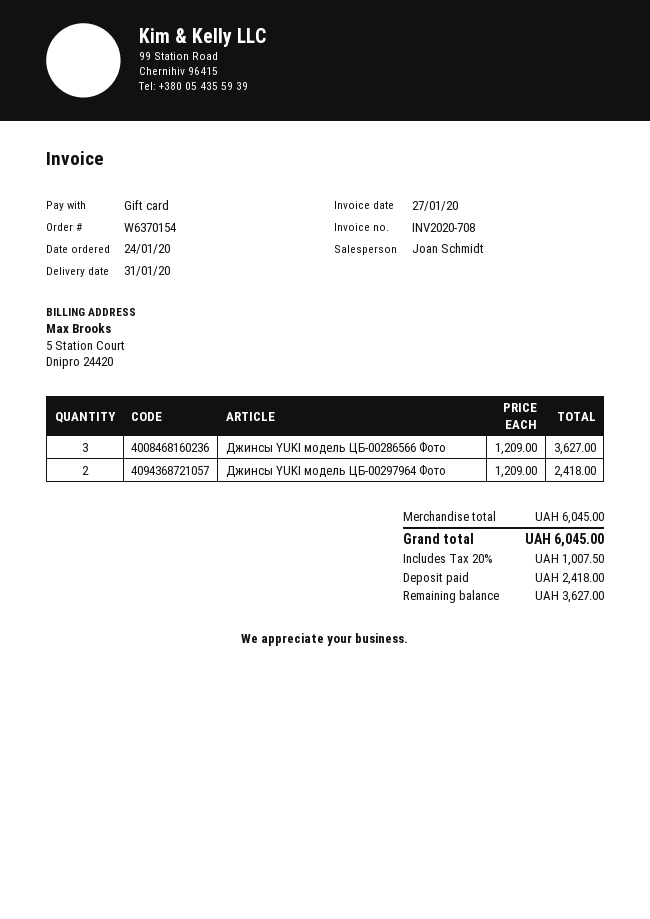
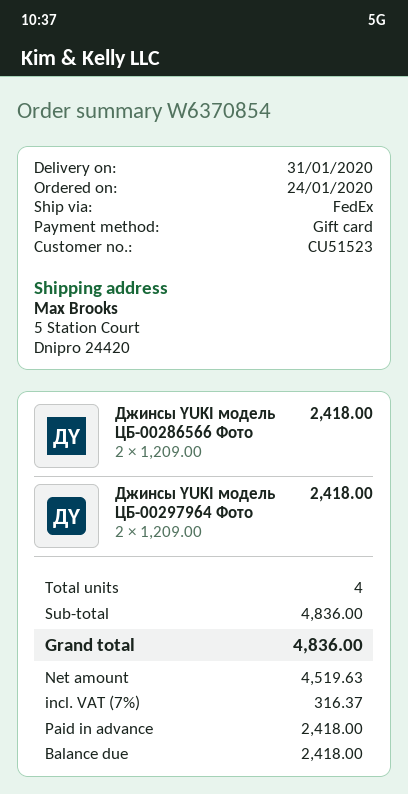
order number: W6370154 -> W6370854
Джинсы YUKI модель ЦБ-00286566 Фото: 3 x 1209.00 = 3627.00 -> 2 x 1209.00 = 2418.00
subtotal: 6045.00 -> 4836.00
tax: 20% = 1007.50 -> 7% = 316.37
total: 6045.00 -> 4836.00
balance: 3627.00 -> 2418.00

